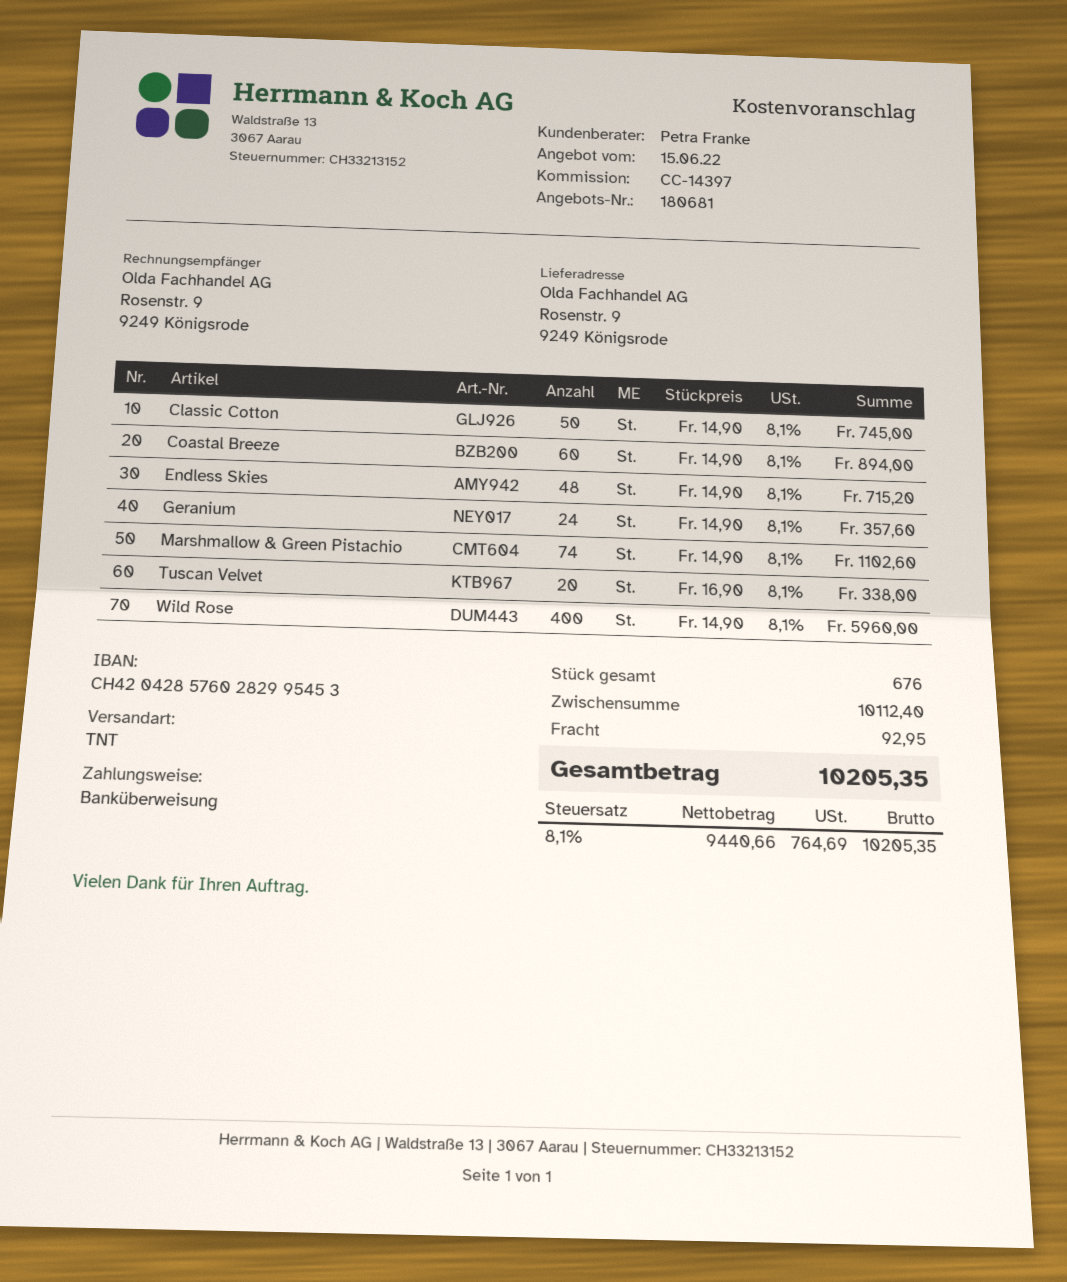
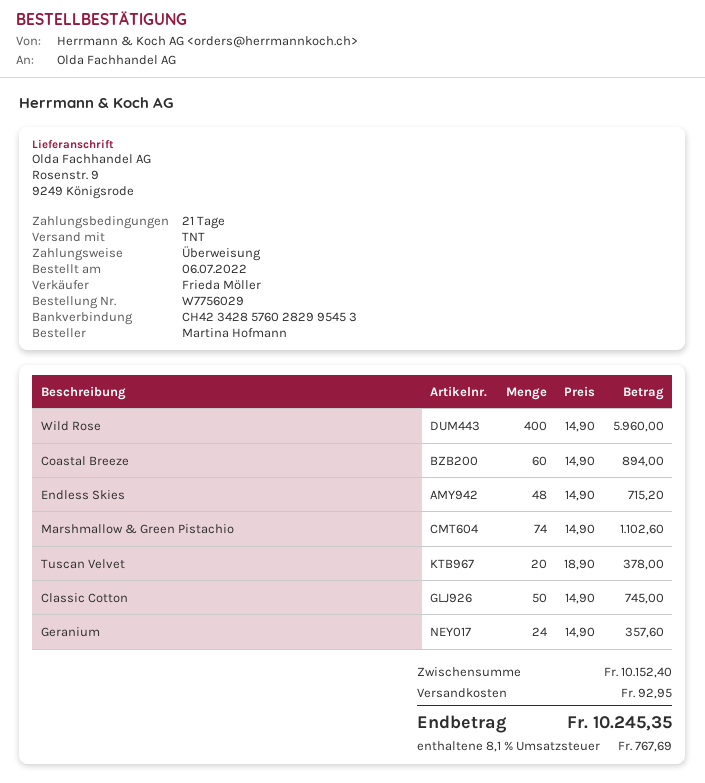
sales rep: Petra Franke -> Frieda Möller
bank account: CH4204285760282995453 -> CH4234285760282995453
Tuscan Velvet: 20 x 16.90 = 338.00 -> 20 x 18.90 = 378.00
subtotal: 10112.40 -> 10152.40
tax: 8.1% = 764.69 -> 8.1% = 767.69
total: 10205.35 -> 10245.35

